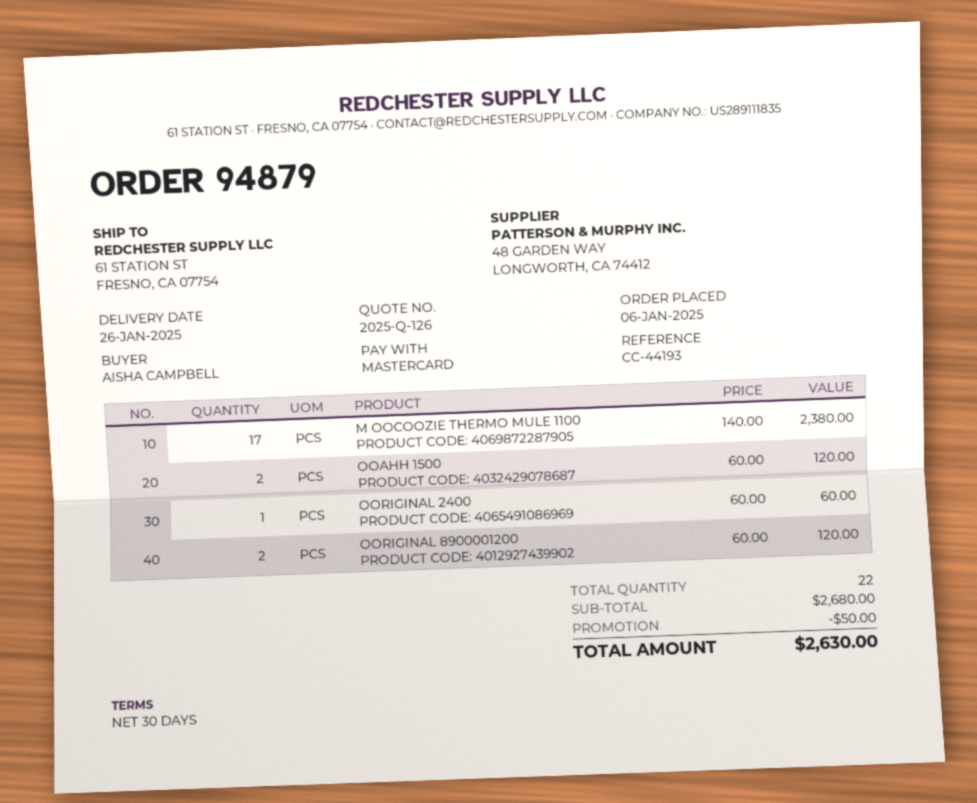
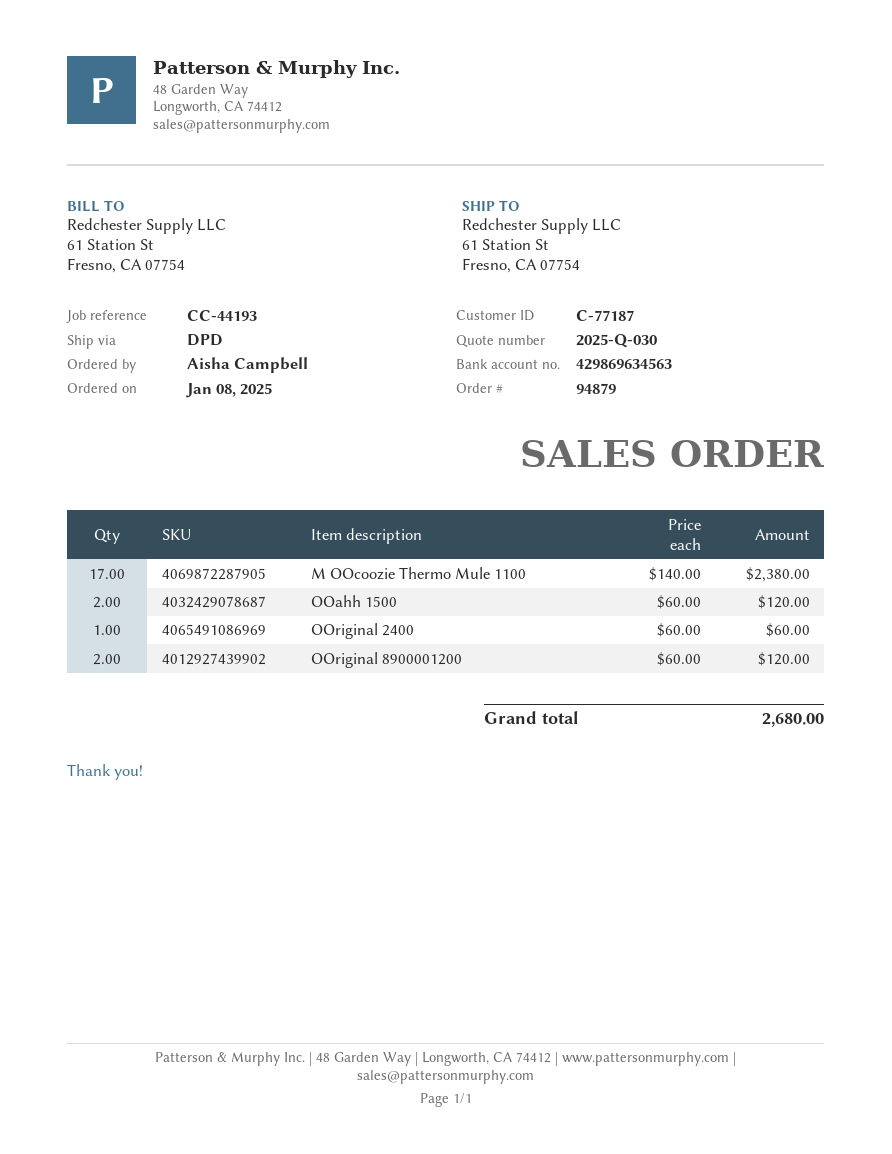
quote number: 2025-Q-126 -> 2025-Q-030
order date: 2025-01-06 -> 2025-01-08
discount: 50.00 -> none
total: 2630.00 -> 2680.00

